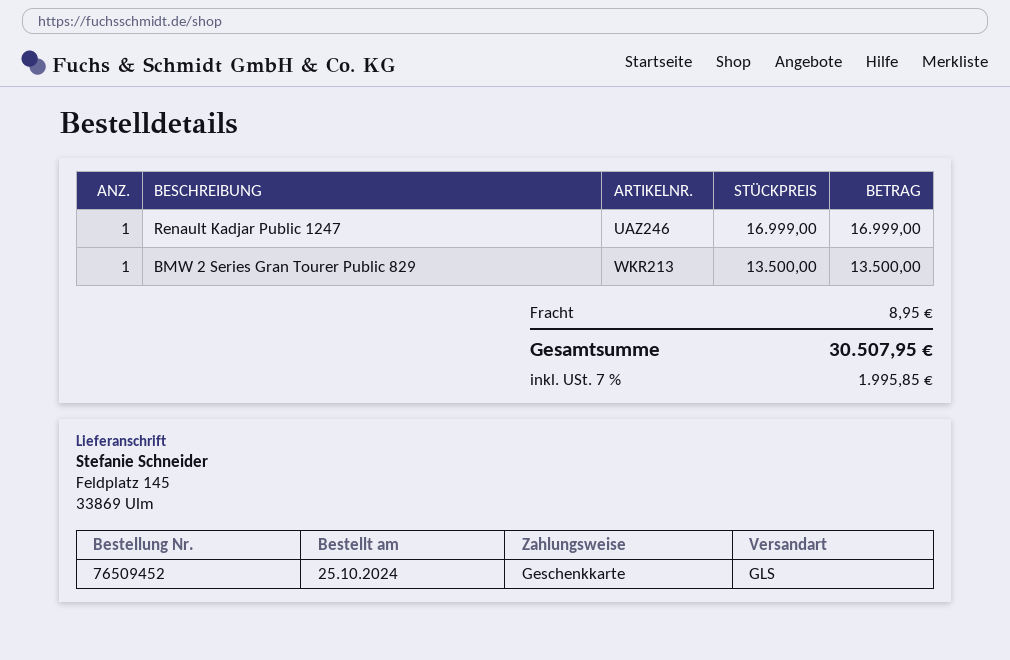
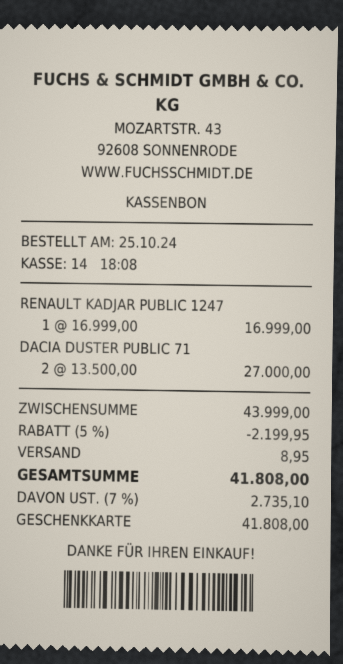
BMW 2 Series Gran Tourer Public 829: 1 x 13500.00 = 13500.00 -> none
DACIA DUSTER PUBLIC 71: none -> 2 x 13500.00 = 27000.00
discount: none -> 5% = 2199.95
tax: 7% = 1995.85 -> 7% = 2735.10
total: 30507.95 -> 41808.00

